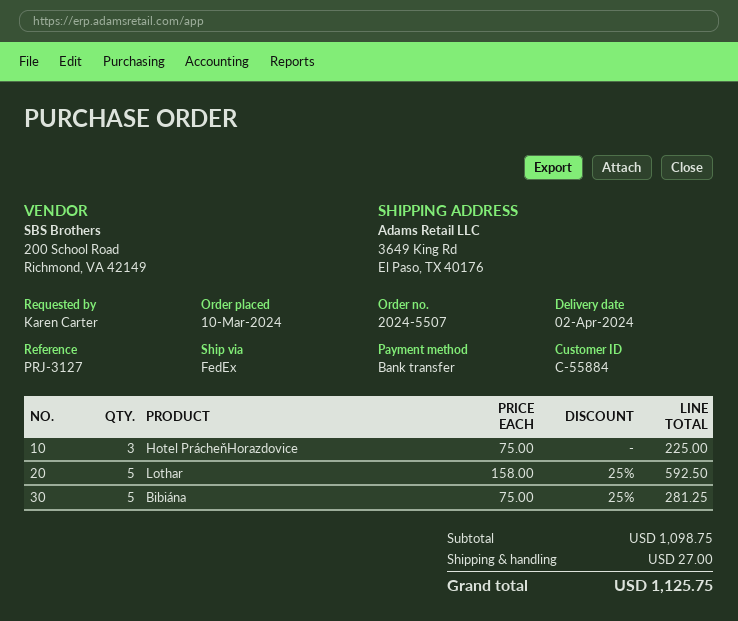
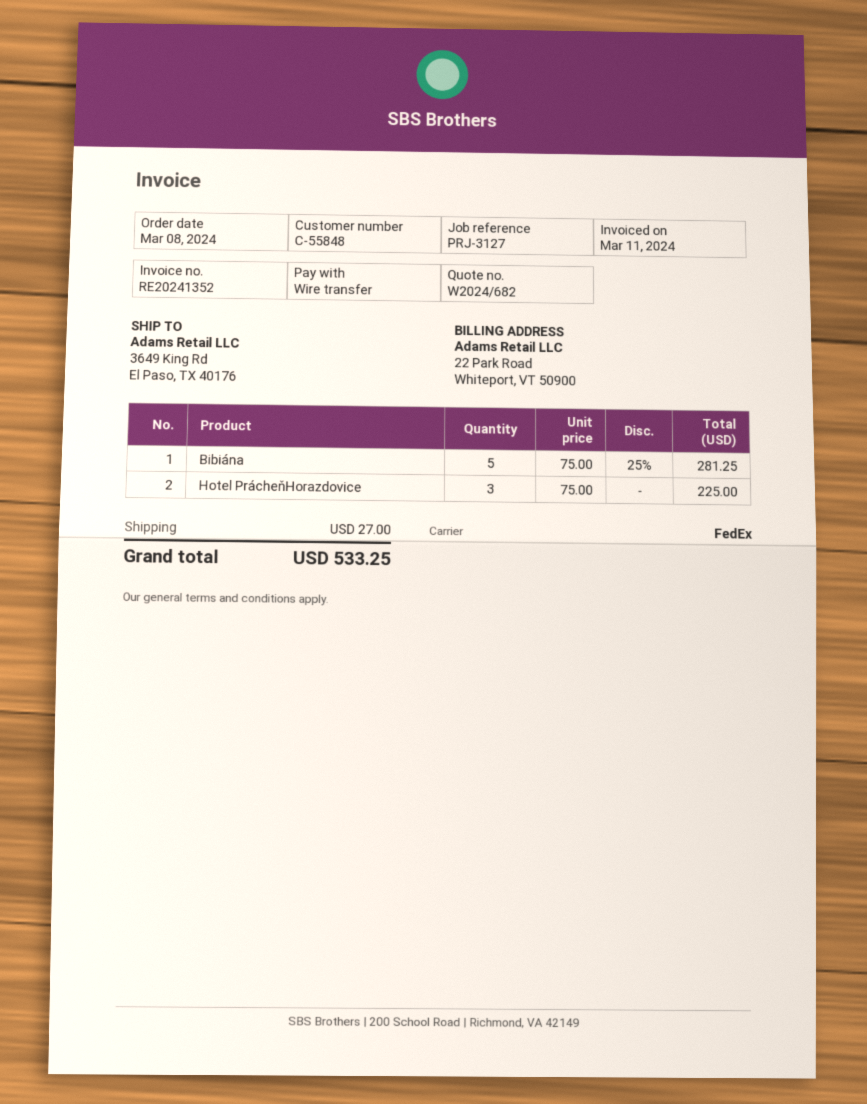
order date: 2024-03-10 -> 2024-03-08
customer number: C-55884 -> C-55848
Lothar: 5 x 158.00 - 25% = 592.50 -> none
total: 1125.75 -> 533.25

